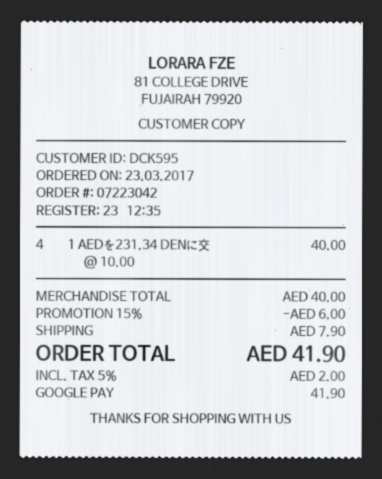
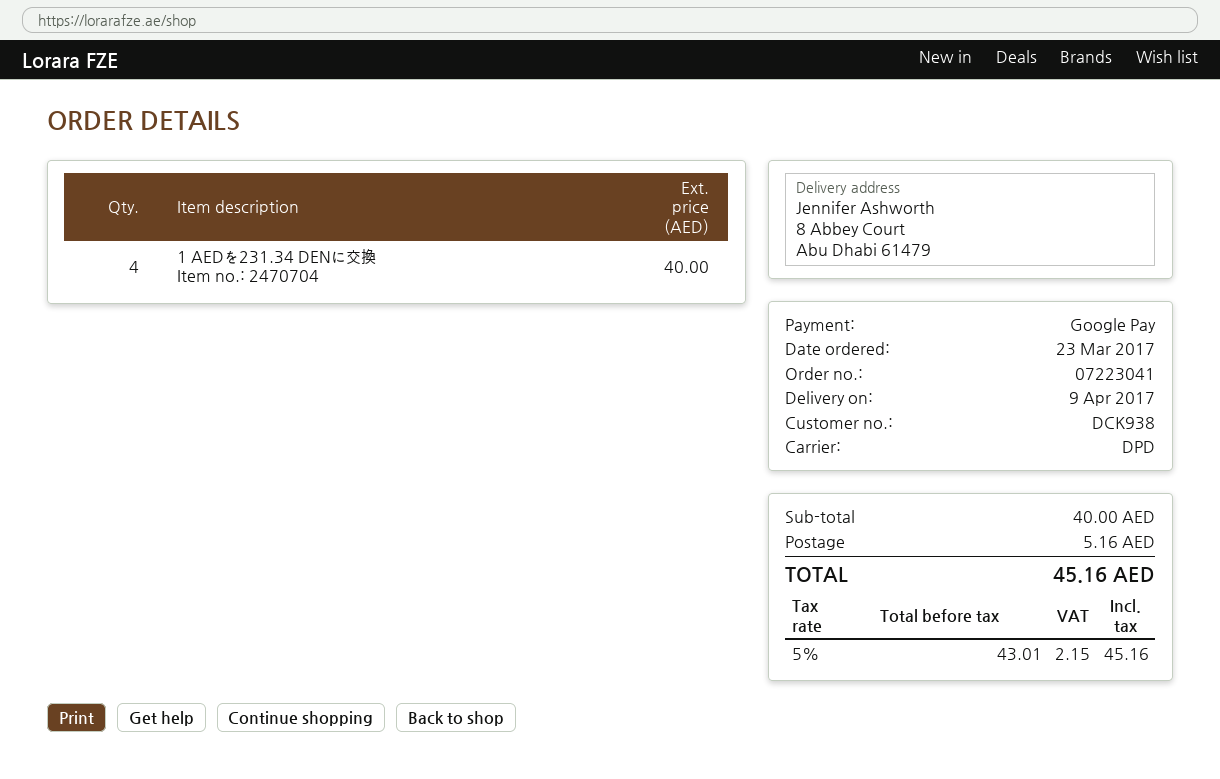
order number: 07223042 -> 07223041
customer number: DCK595 -> DCK938
discount: 15% = 6.00 -> none
shipping: 7.90 -> 5.16
tax: 5% = 2.00 -> 5% = 2.15
total: 41.90 -> 45.16

